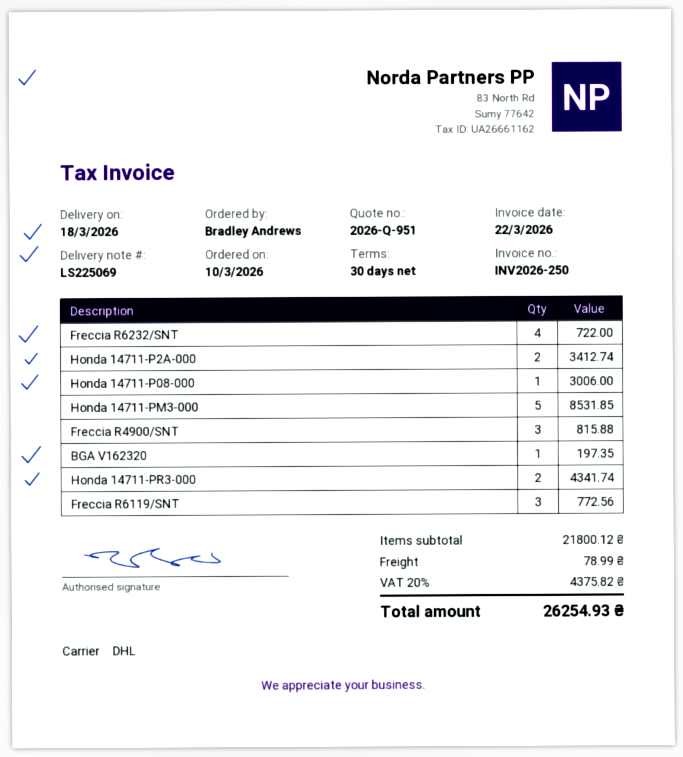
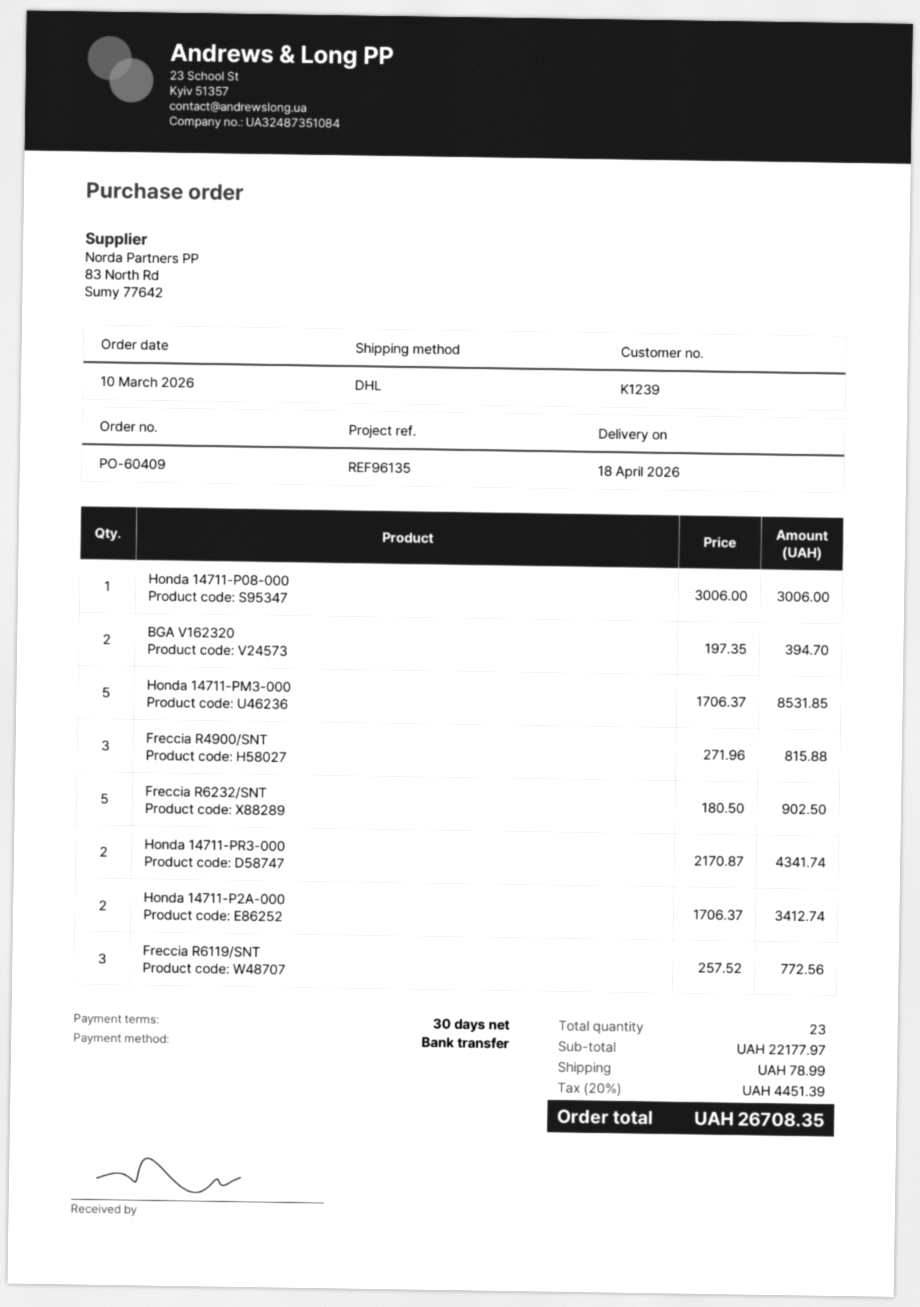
delivery date: 2026-03-18 -> 2026-04-18
Freccia R6232/SNT: 4 for 722.00 -> 5 for 902.50
BGA V162320: 1 for 197.35 -> 2 for 394.70
subtotal: 21800.12 -> 22177.97
tax: 20% = 4375.82 -> 20% = 4451.39
total: 26254.93 -> 26708.35

